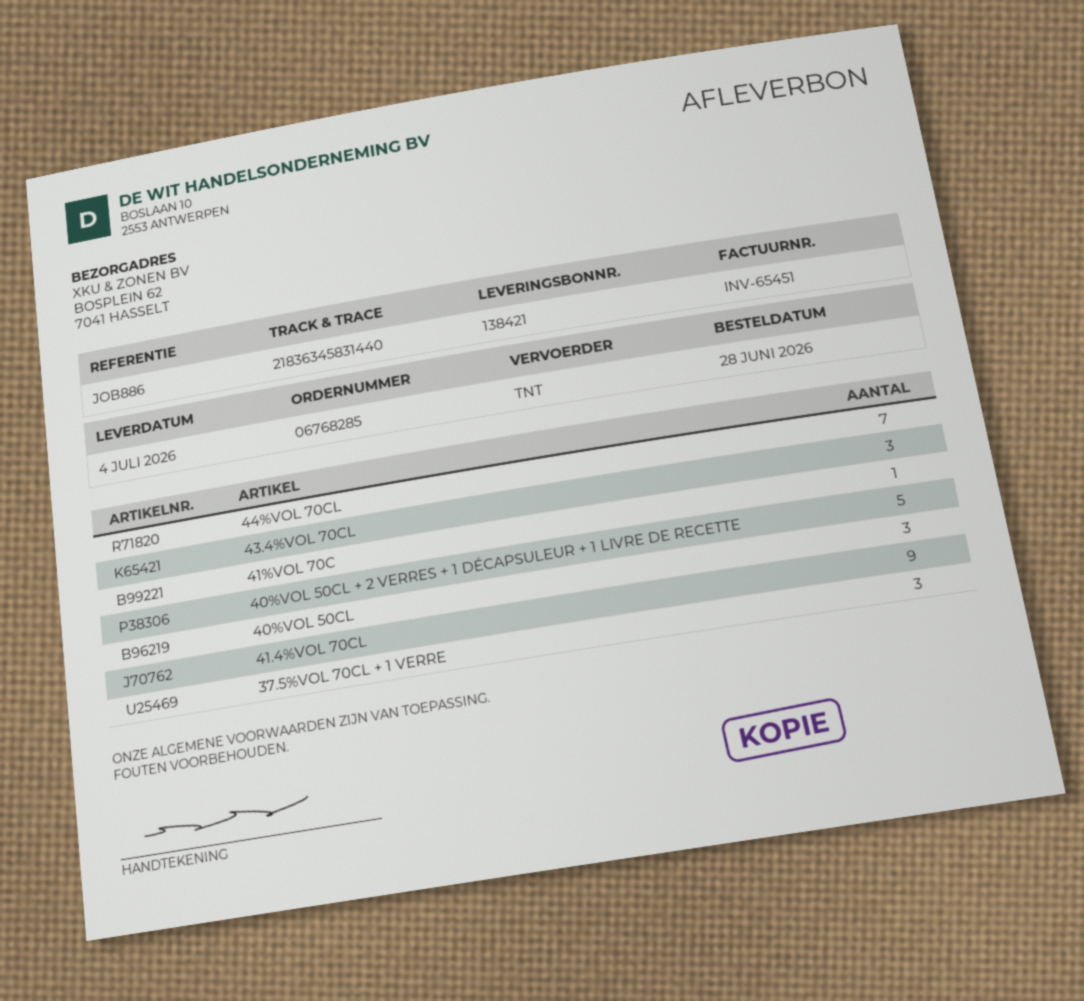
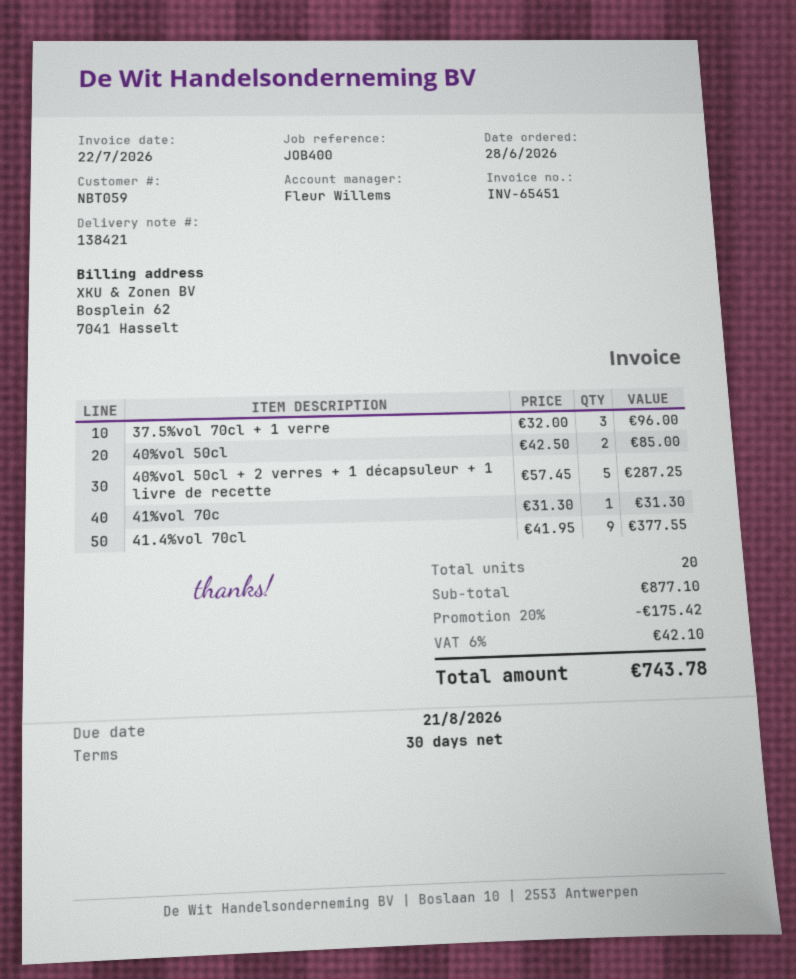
reference: JOB886 -> JOB400
44%VOL 70CL: 7 -> none
43.4%VOL 70CL: 3 -> none
40%VOL 50CL: 3 -> 2

